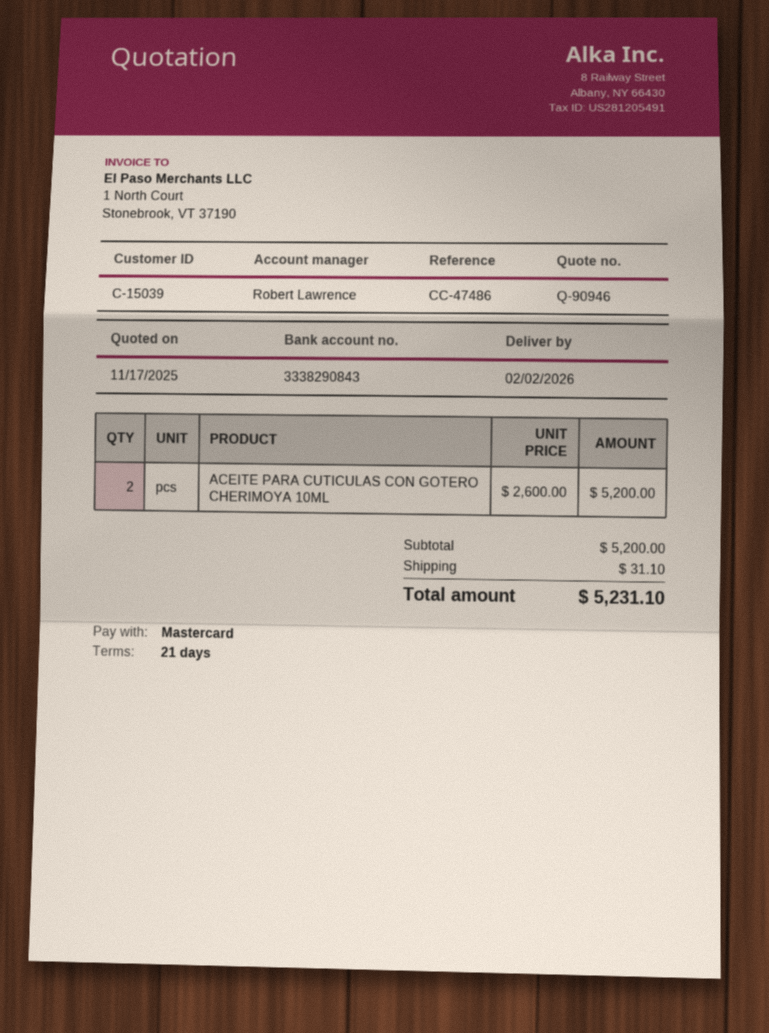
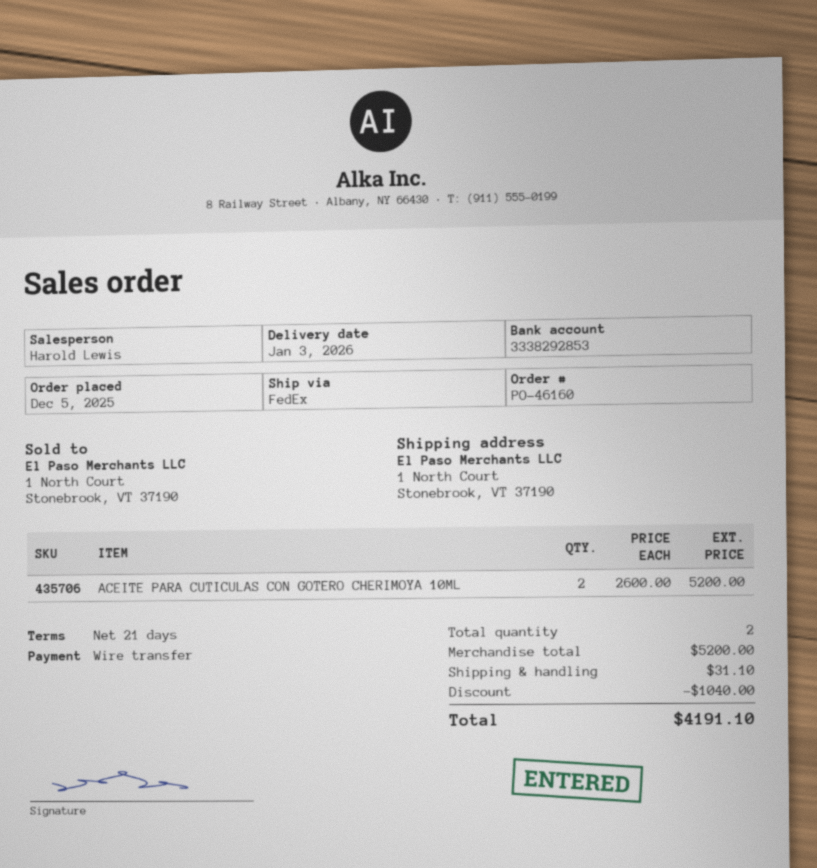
delivery date: 2026-02-02 -> 2026-01-03
sales rep: Robert Lawrence -> Harold Lewis
payment method: Mastercard -> bank transfer
bank account: 3338290843 -> 3338292853
discount: none -> 1040.00
total: 5231.10 -> 4191.10

